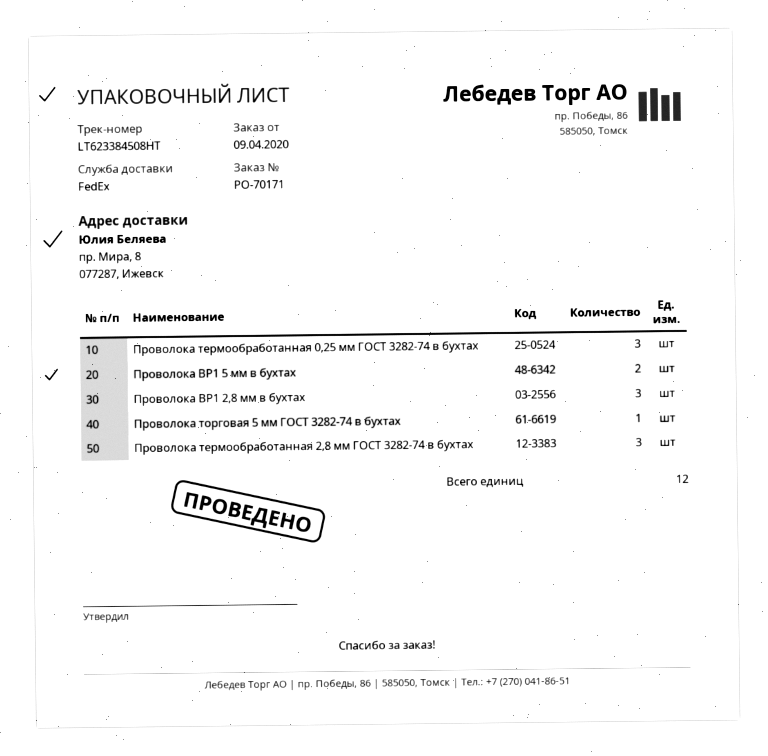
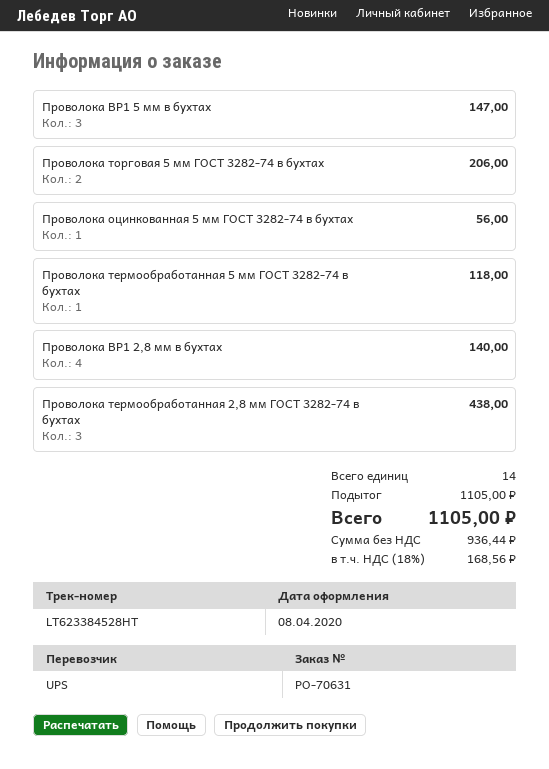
order number: PO-70171 -> PO-70631
order date: 2020-04-09 -> 2020-04-08
shipping method: FedEx -> UPS
tracking number: LT623384508HT -> LT623384528HT
Проволока термообработанная 0,25 мм ГОСТ 3282-74 в бухтах: 3 -> none
Проволока ВР1 5 мм в бухтах: 2 -> 3
Проволока ВР1 2,8 мм в бухтах: 3 -> 4
Проволока торговая 5 мм ГОСТ 3282-74 в бухтах: 1 -> 2
Проволока оцинкованная 5 мм ГОСТ 3282-74 в бухтах: none -> 1
Проволока термообработанная 5 мм ГОСТ 3282-74 в бухтах: none -> 1
total quantity: 12 -> 14

